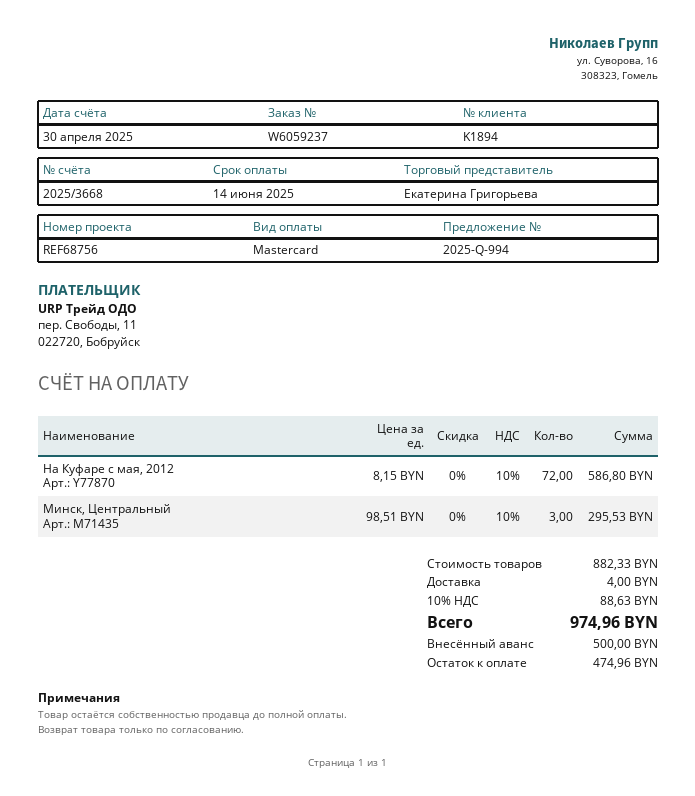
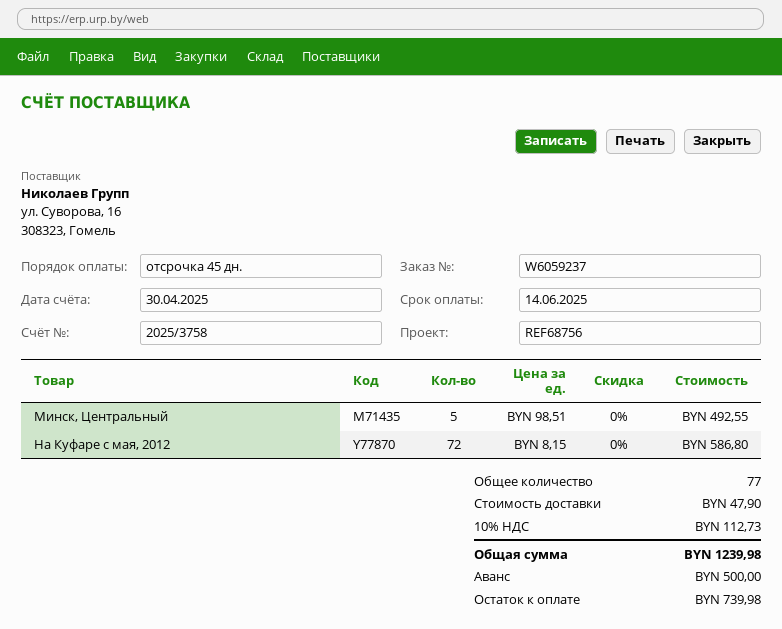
invoice number: 2025/3668 -> 2025/3758
Минск, Центральный: 3 x 98.51 = 295.53 -> 5 x 98.51 = 492.55
shipping: 4.00 -> 47.90
tax: 10% = 88.63 -> 10% = 112.73
total: 974.96 -> 1239.98
balance: 474.96 -> 739.98

